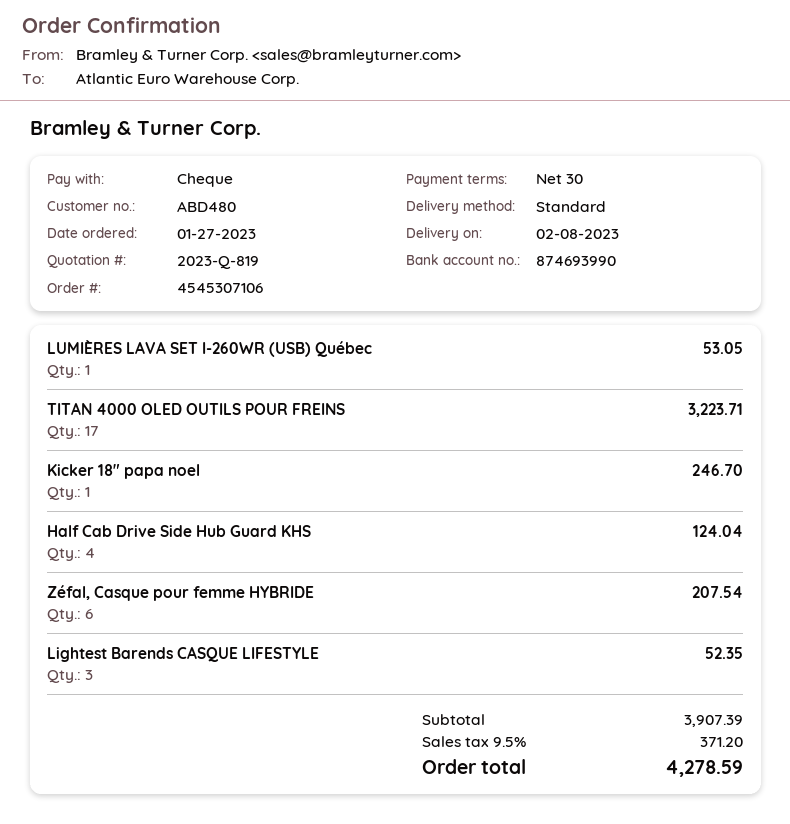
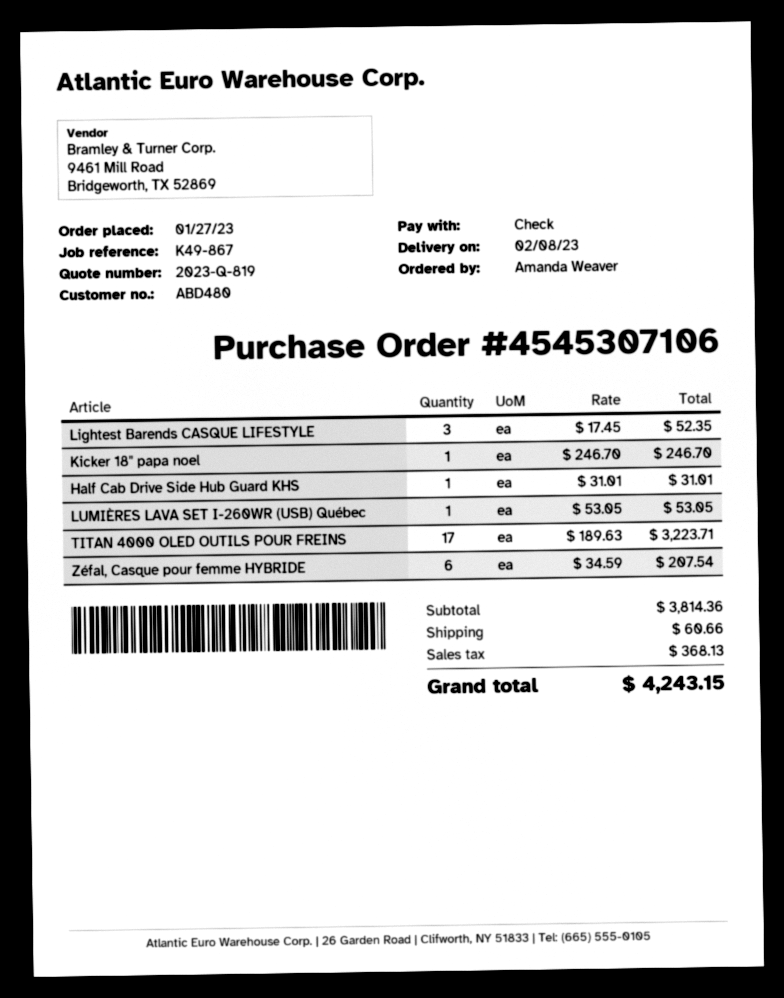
Half Cab Drive Side Hub Guard KHS: 4 for 124.04 -> 1 for 31.01
subtotal: 3907.39 -> 3814.36
shipping: none -> 60.66
tax: 371.20 -> 368.13
total: 4278.59 -> 4243.15

